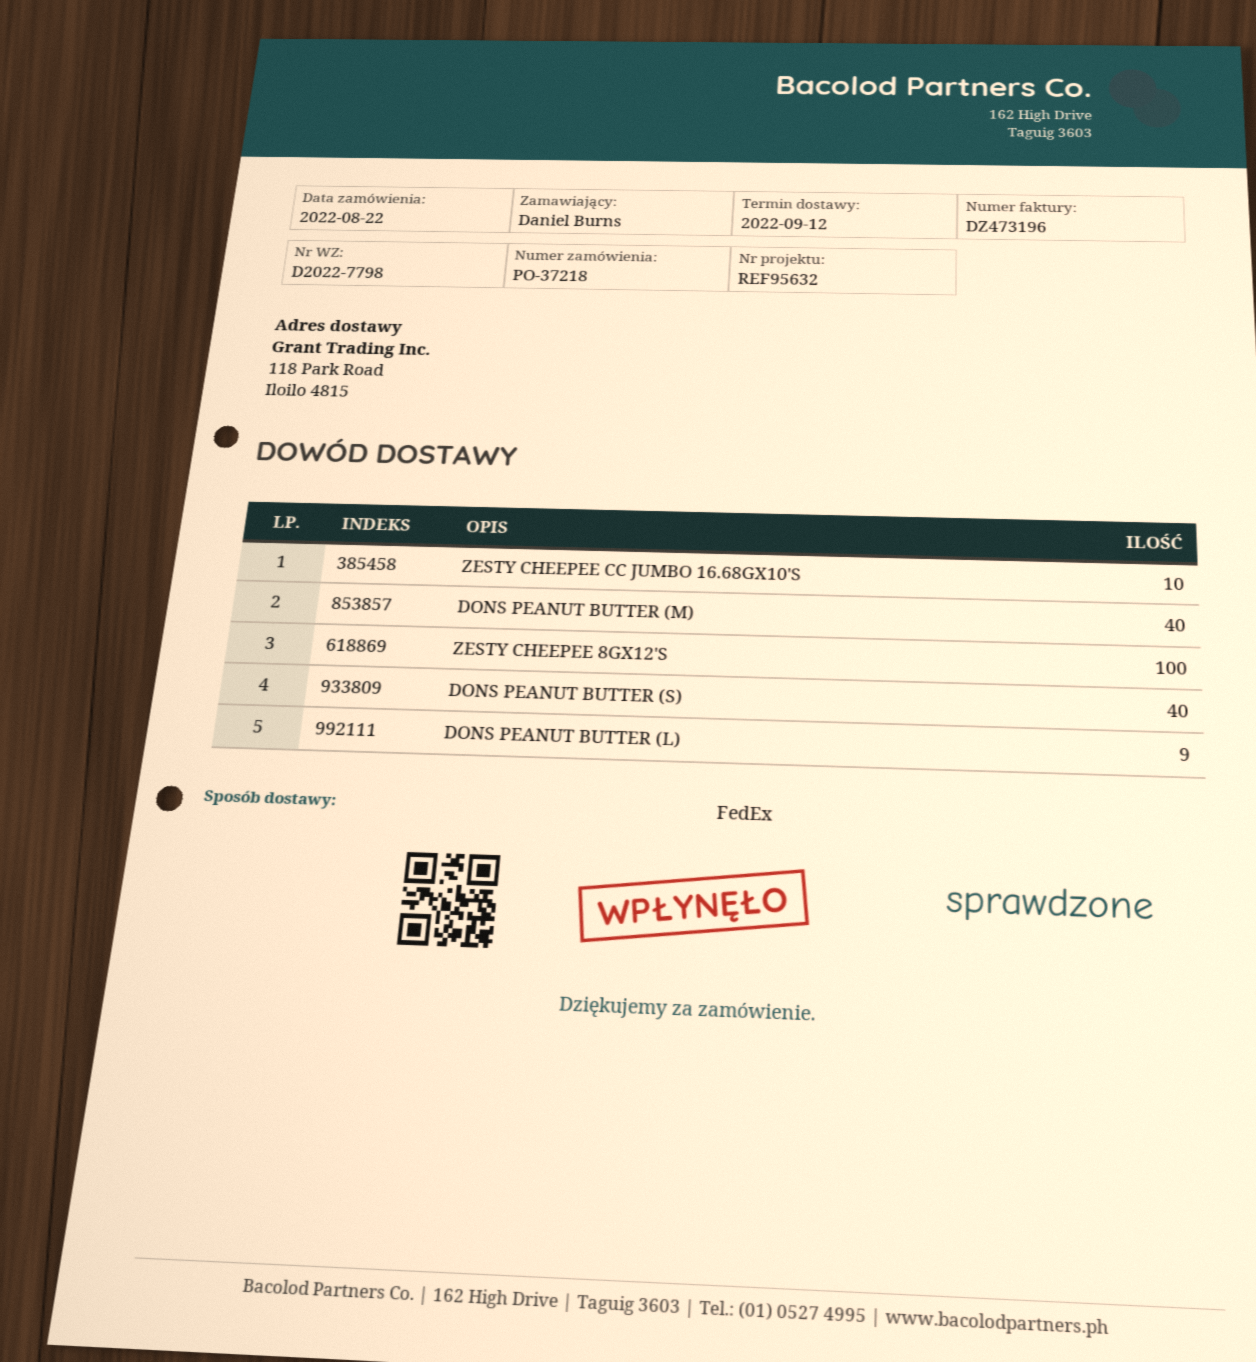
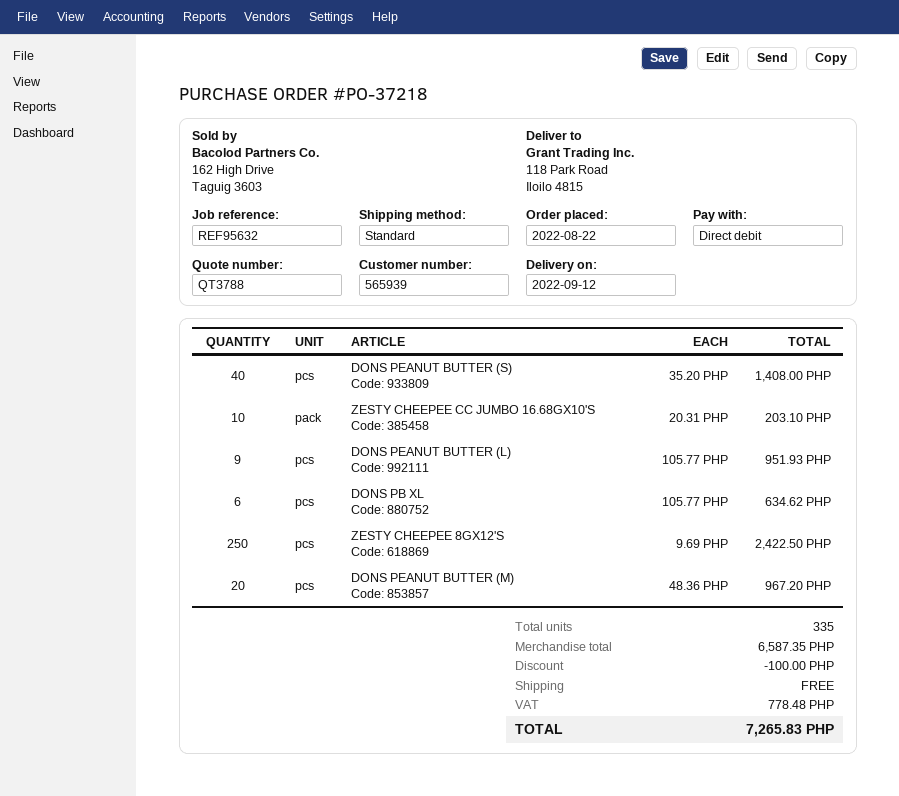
shipping method: FedEx -> standard
DONS PEANUT BUTTER (M): 40 -> 20
ZESTY CHEEPEE 8GX12'S: 100 -> 250
DONS PB XL: none -> 6

